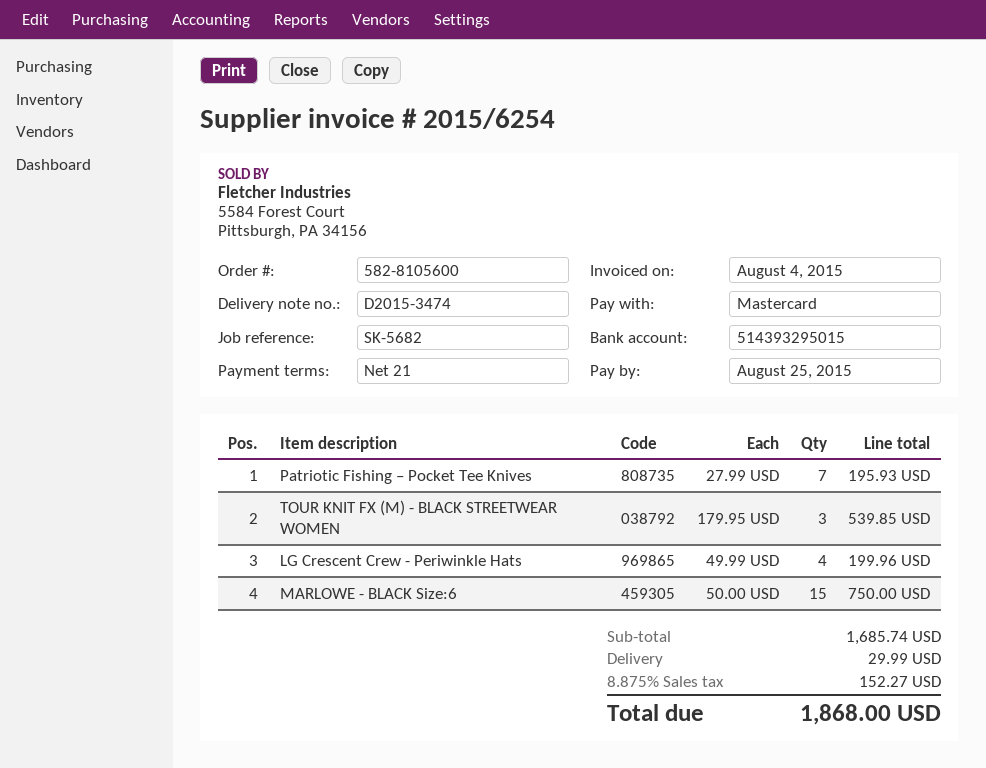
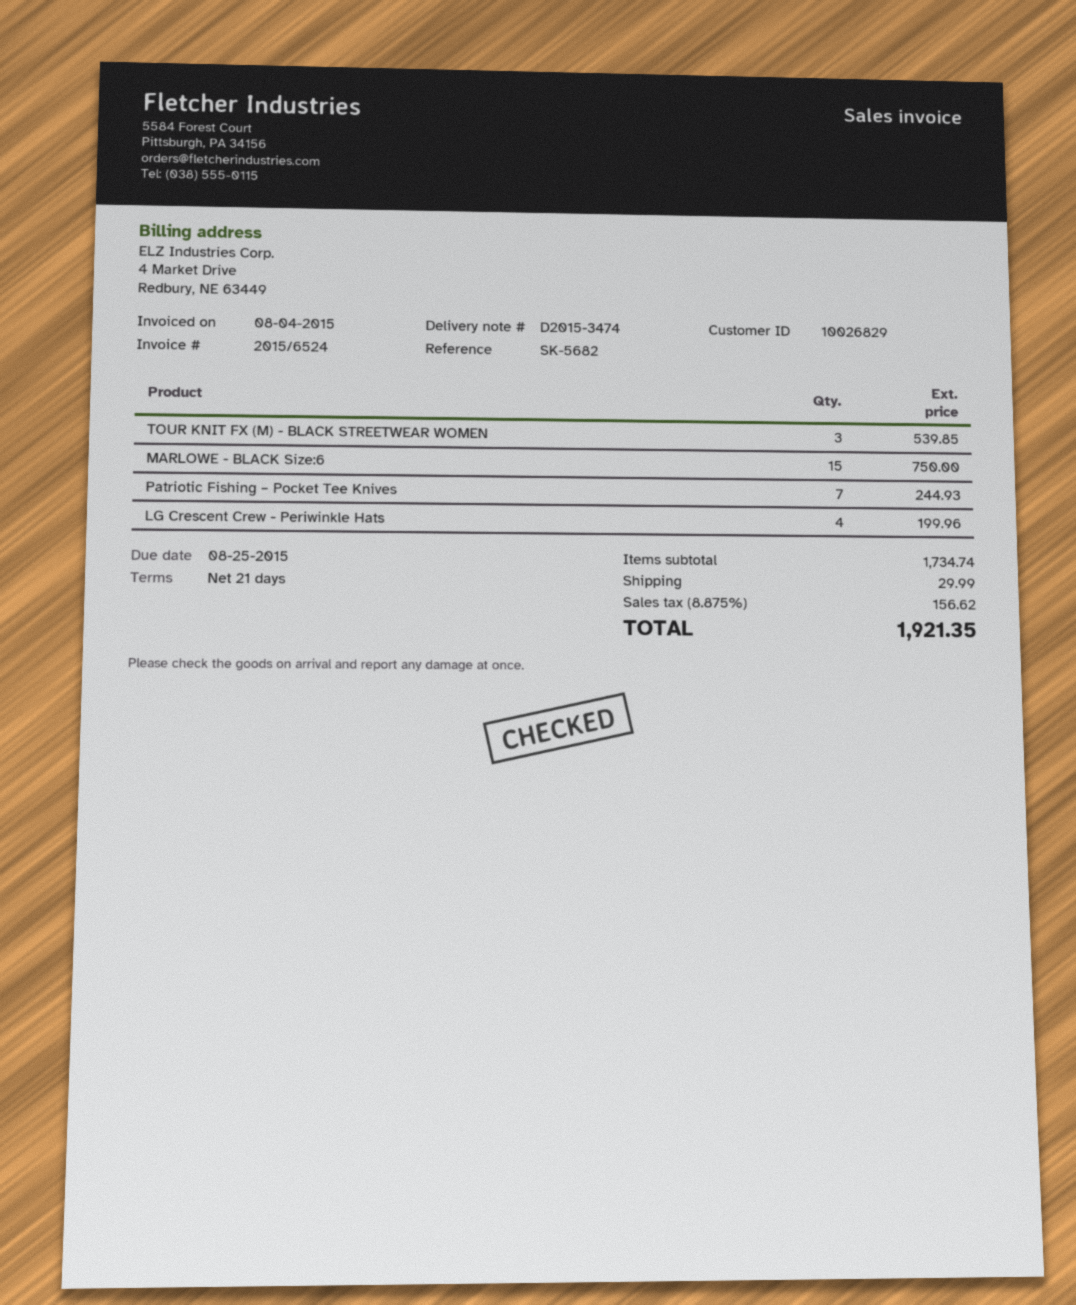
invoice number: 2015/6254 -> 2015/6524
Patriotic Fishing – Pocket Tee Knives: 7 for 195.93 -> 7 for 244.93
subtotal: 1685.74 -> 1734.74
tax: 8.875% = 152.27 -> 8.875% = 156.62
total: 1868.00 -> 1921.35

